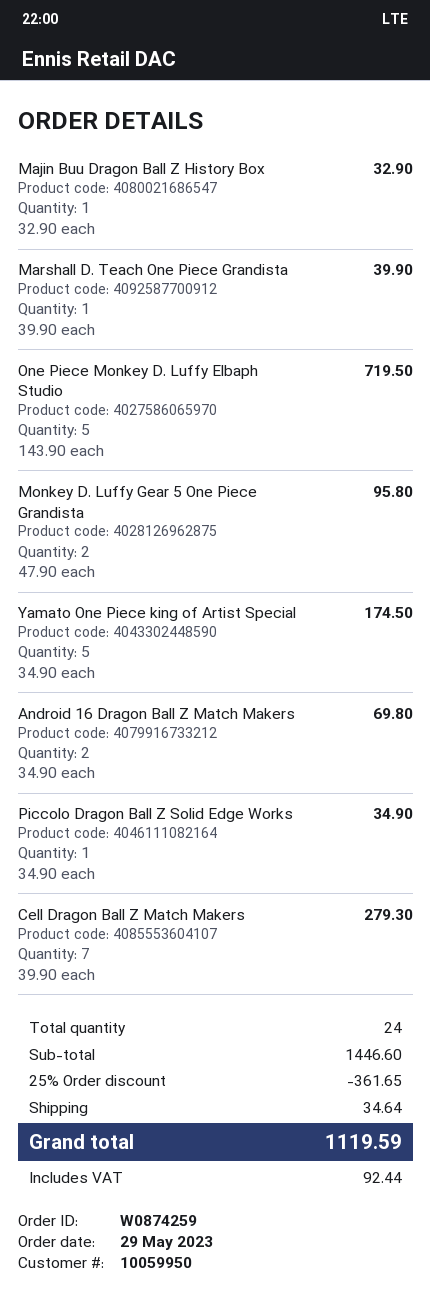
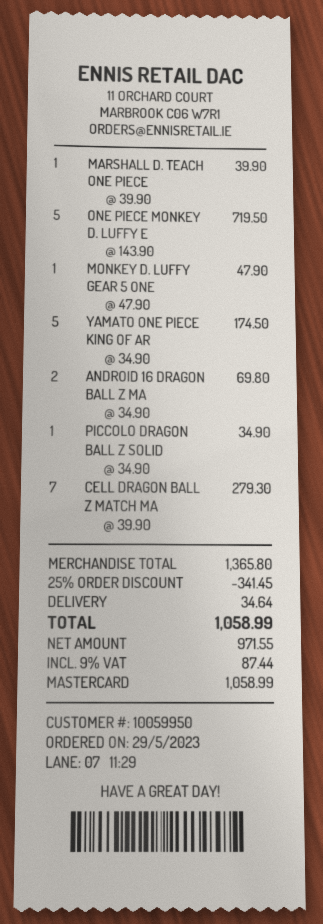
Majin Buu Dragon Ball Z History Box: 1 x 32.90 = 32.90 -> none
Monkey D. Luffy Gear 5 One Piece Grandista: 2 x 47.90 = 95.80 -> 1 x 47.90 = 47.90
subtotal: 1446.60 -> 1365.80
discount: 25% = 361.65 -> 25% = 341.45
tax: 92.44 -> 87.44
total: 1119.59 -> 1058.99

